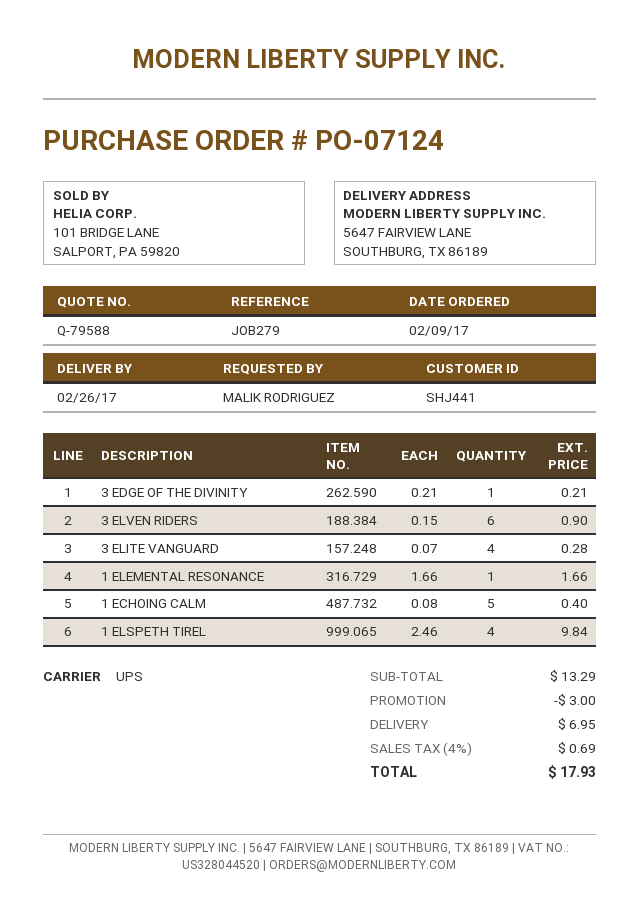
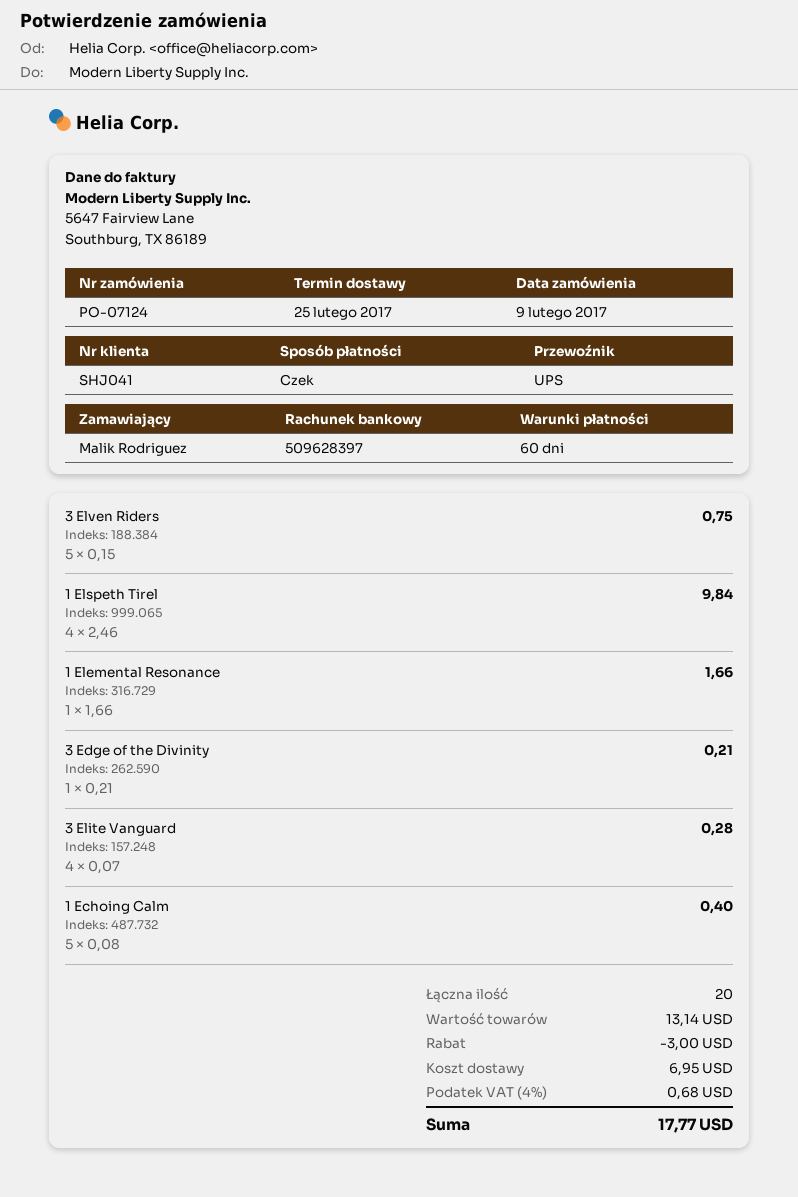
delivery date: 2017-02-26 -> 2017-02-25
customer number: SHJ441 -> SHJ041
3 ELVEN RIDERS: 6 x 0.15 = 0.90 -> 5 x 0.15 = 0.75
subtotal: 13.29 -> 13.14
tax: 4% = 0.69 -> 4% = 0.68
total: 17.93 -> 17.77

